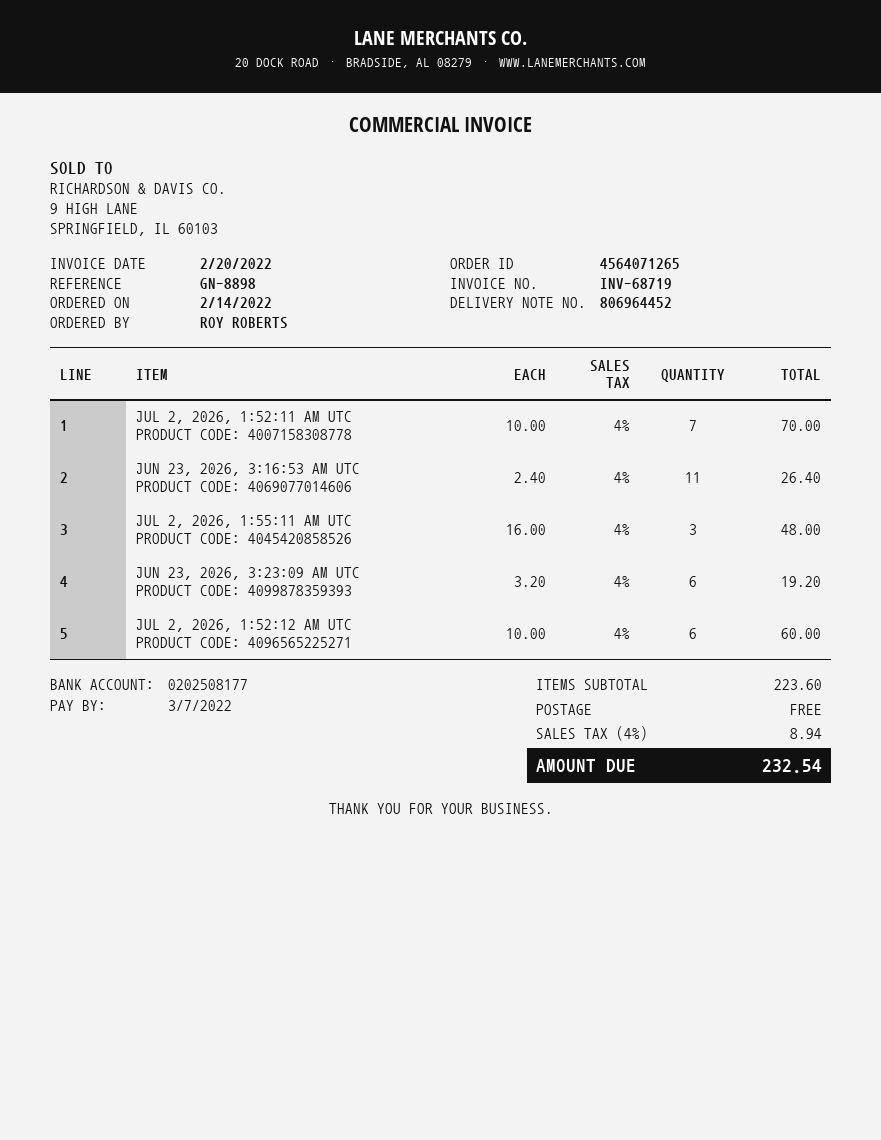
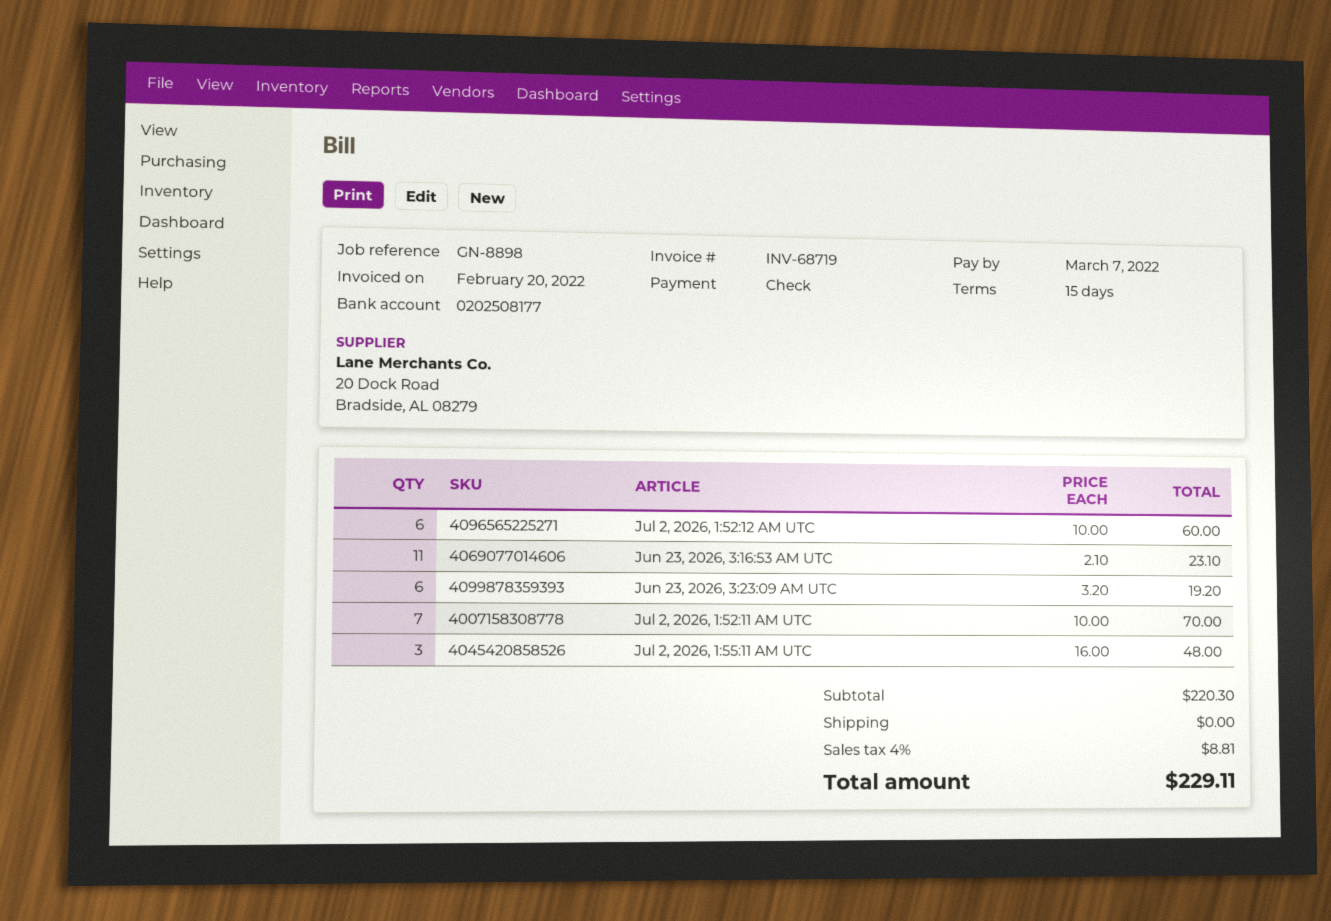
JUN 23, 2026, 3:16:53 AM UTC: 11 x 2.40 = 26.40 -> 11 x 2.10 = 23.10
subtotal: 223.60 -> 220.30
tax: 4% = 8.94 -> 4% = 8.81
total: 232.54 -> 229.11

